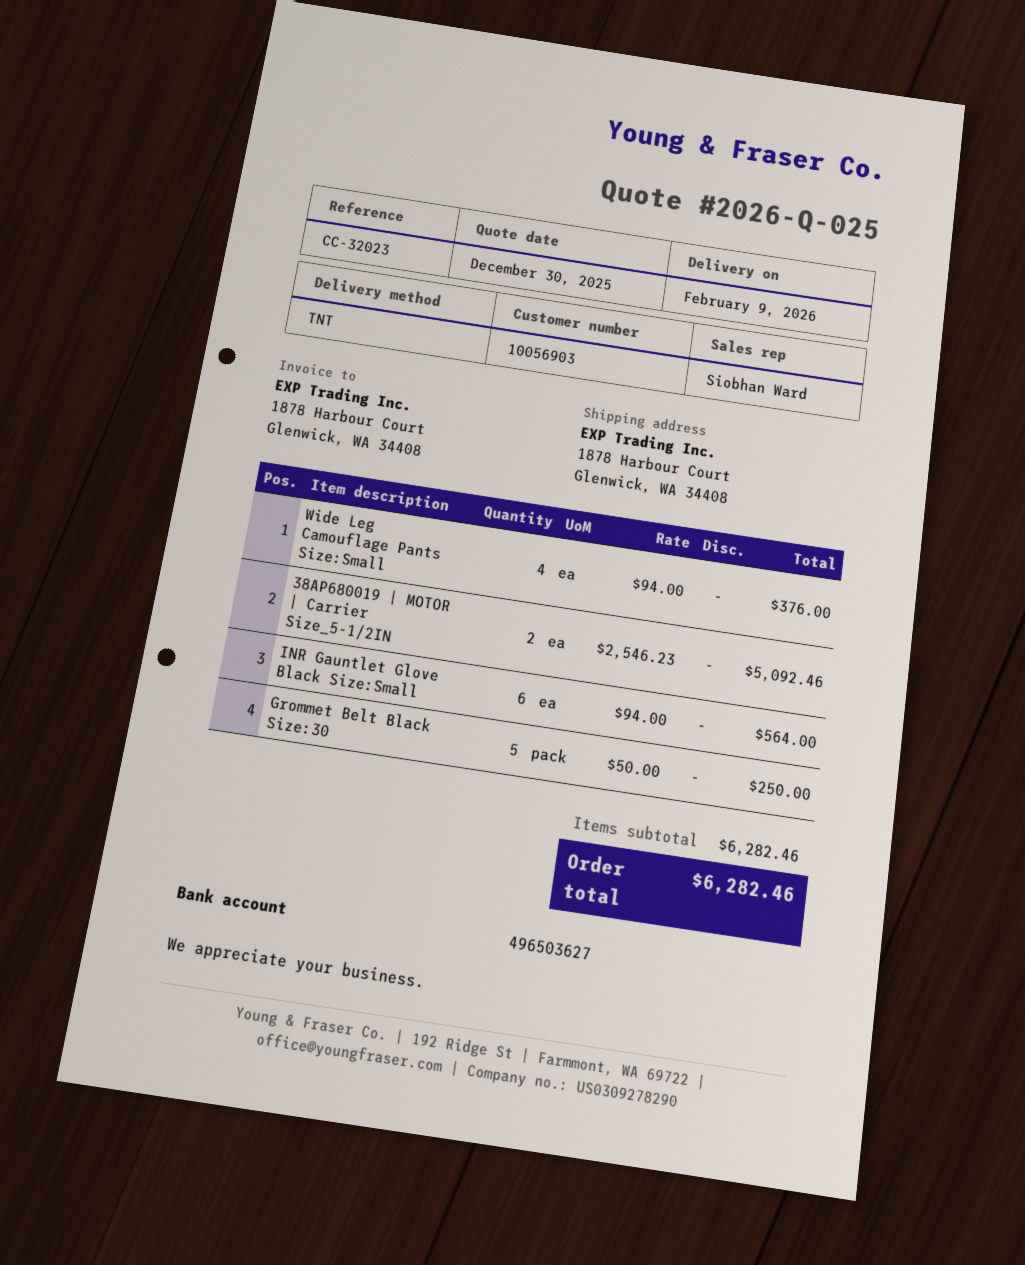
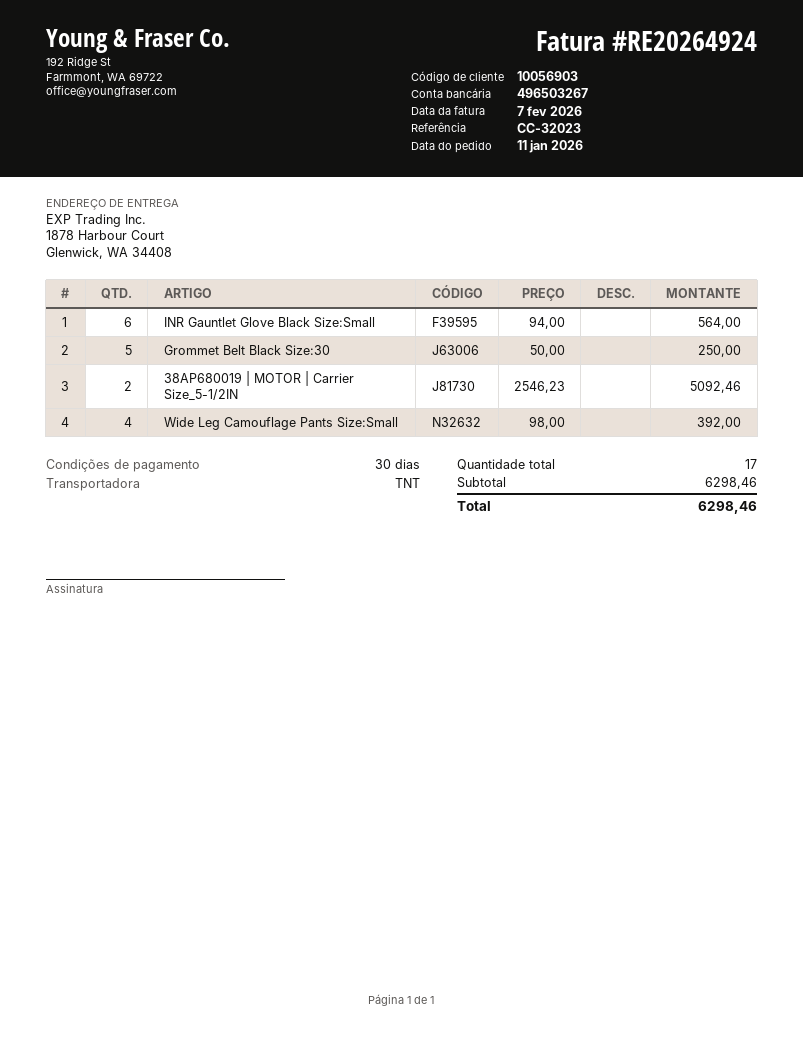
bank account: 496503627 -> 496503267
Wide Leg Camouflage Pants Size:Small: 4 x 94.00 = 376.00 -> 4 x 98.00 = 392.00
subtotal: 6282.46 -> 6298.46
total: 6282.46 -> 6298.46

